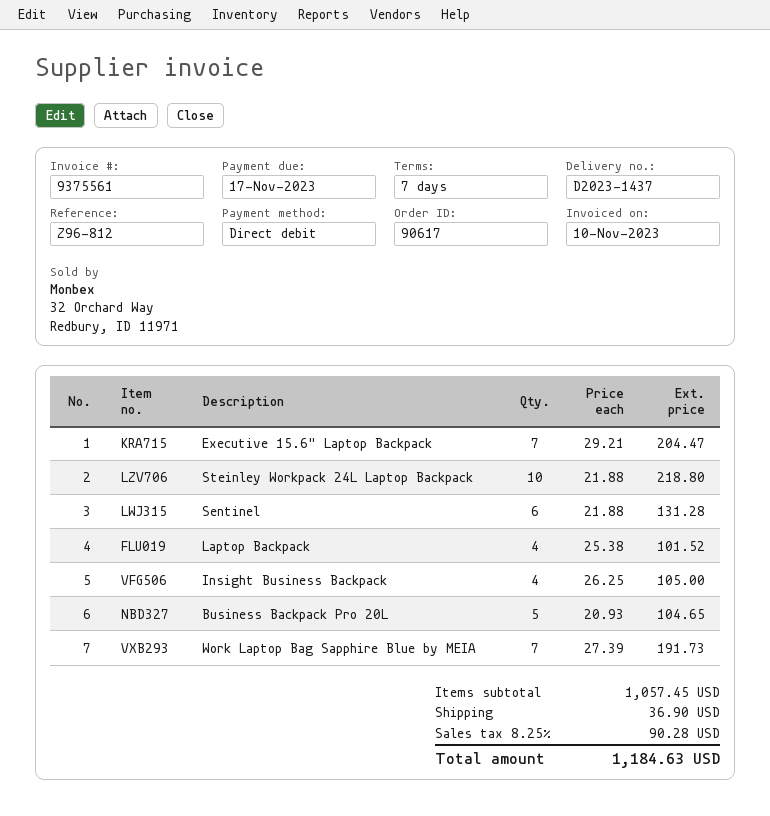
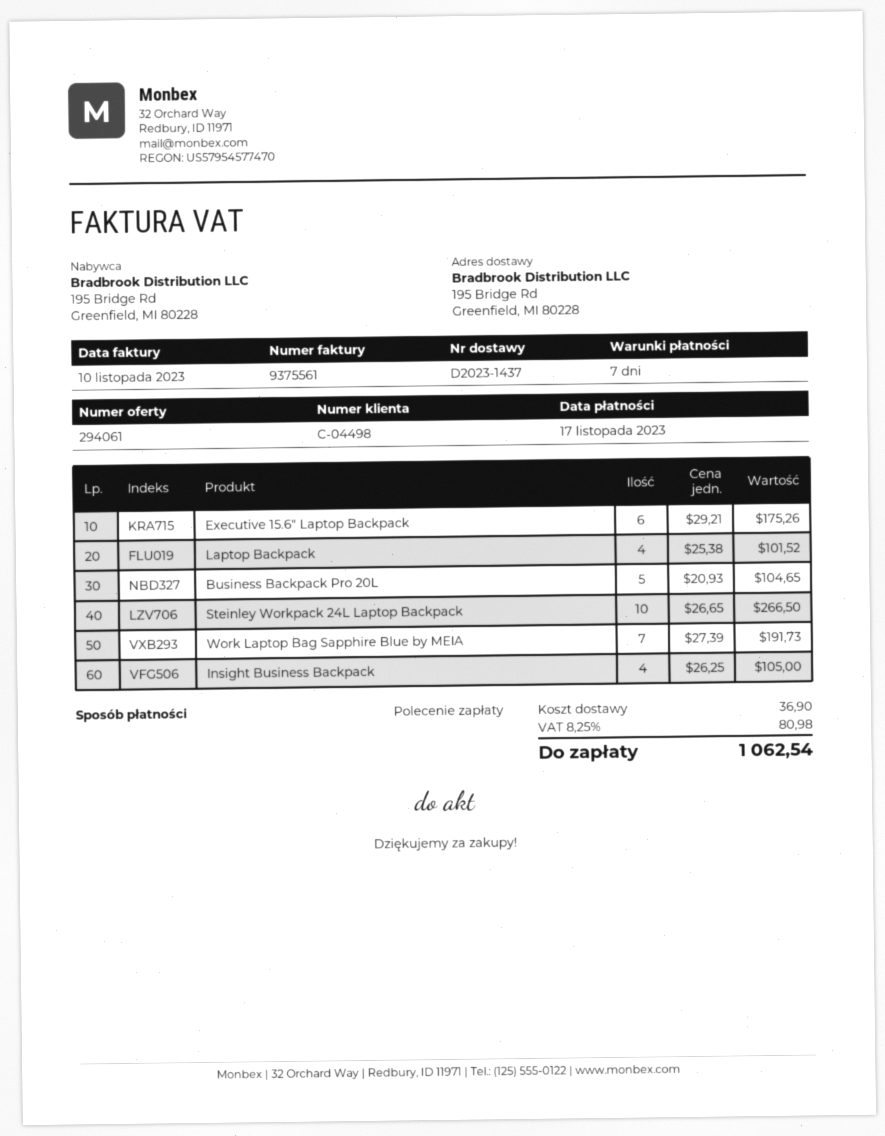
Executive 15.6" Laptop Backpack: 7 x 29.21 = 204.47 -> 6 x 29.21 = 175.26
Steinley Workpack 24L Laptop Backpack: 10 x 21.88 = 218.80 -> 10 x 26.65 = 266.50
Sentinel: 6 x 21.88 = 131.28 -> none
tax: 8.25% = 90.28 -> 8.25% = 80.98
total: 1184.63 -> 1062.54

